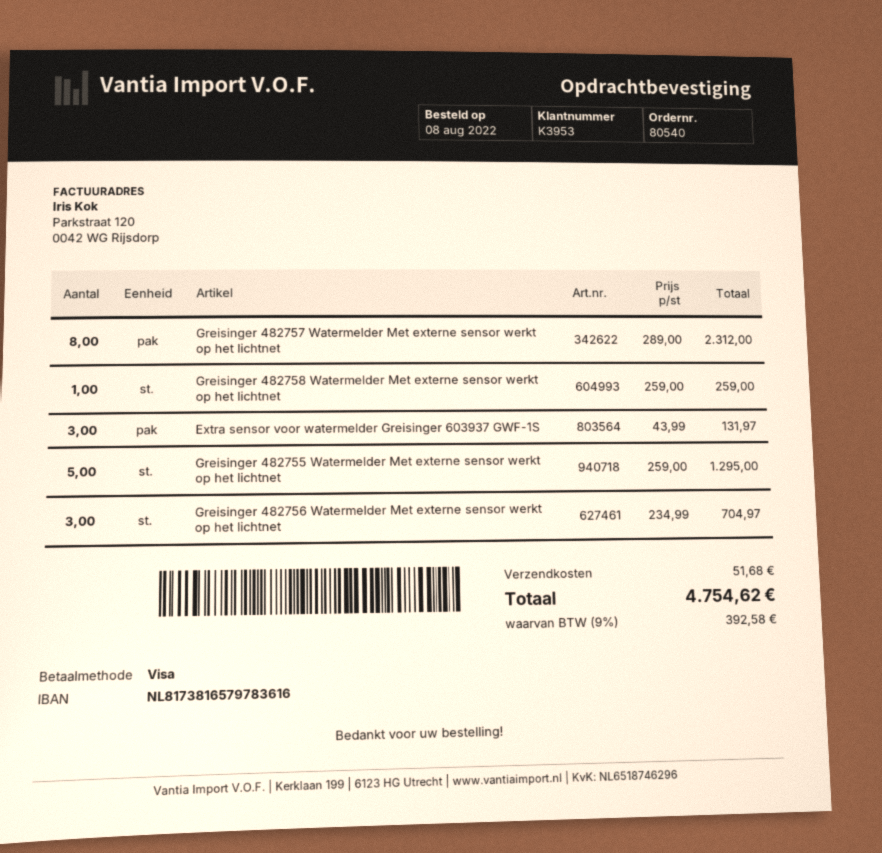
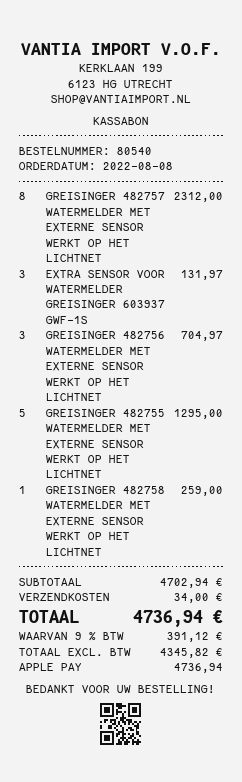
payment method: Visa -> Apple Pay
shipping: 51.68 -> 34.00
tax: 9% = 392.58 -> 9% = 391.12
total: 4754.62 -> 4736.94

